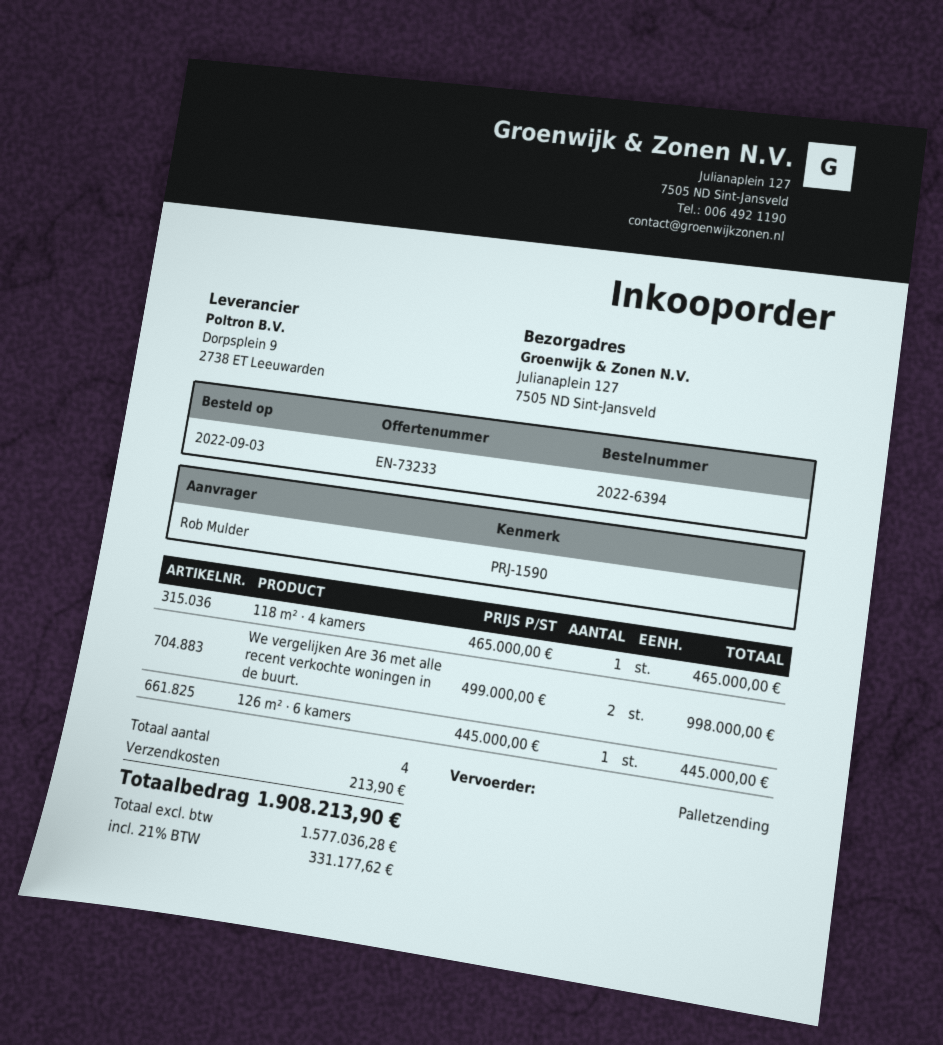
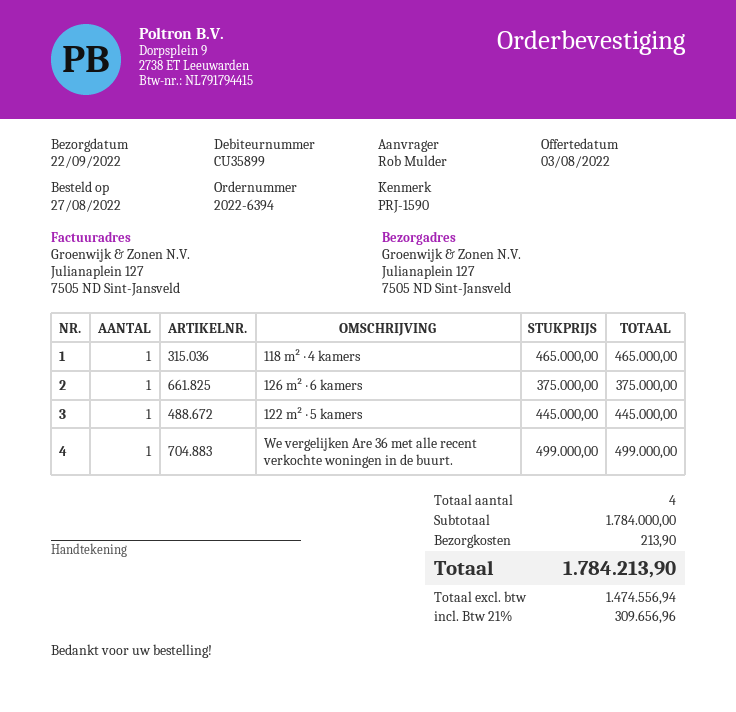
order date: 2022-09-03 -> 2022-08-27
We vergelijken Are 36 met alle recent verkochte woningen in de buurt.: 2 x 499000.00 = 998000.00 -> 1 x 499000.00 = 499000.00
126 m² · 6 kamers: 1 x 445000.00 = 445000.00 -> 1 x 375000.00 = 375000.00
122 m² · 5 kamers: none -> 1 x 445000.00 = 445000.00
net: 1577036.28 -> 1474556.94
tax: 21% = 331177.62 -> 21% = 309656.96
total: 1908213.90 -> 1784213.90

